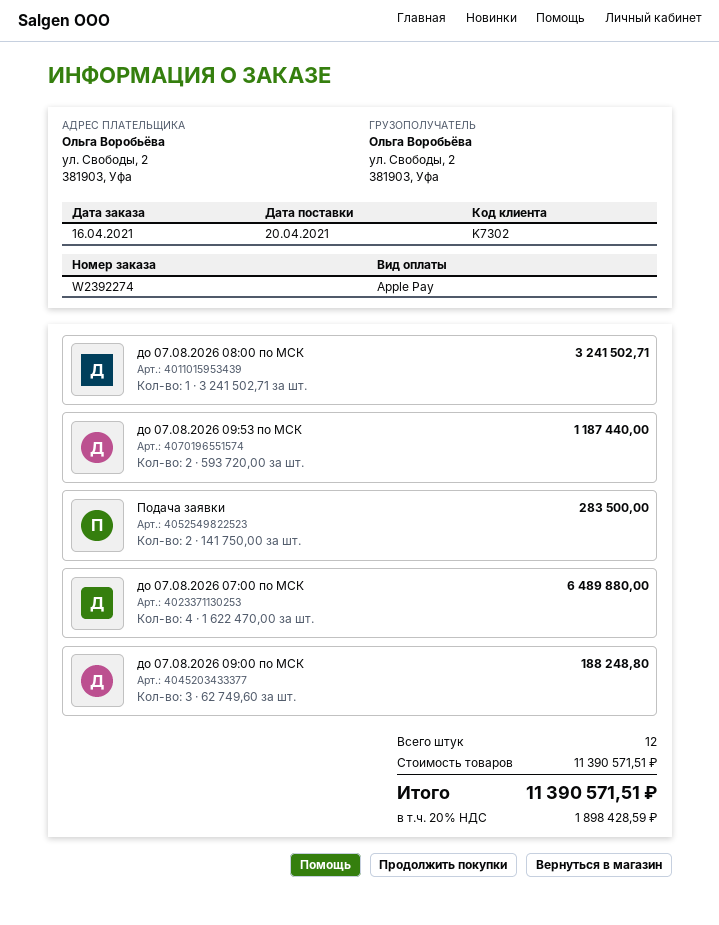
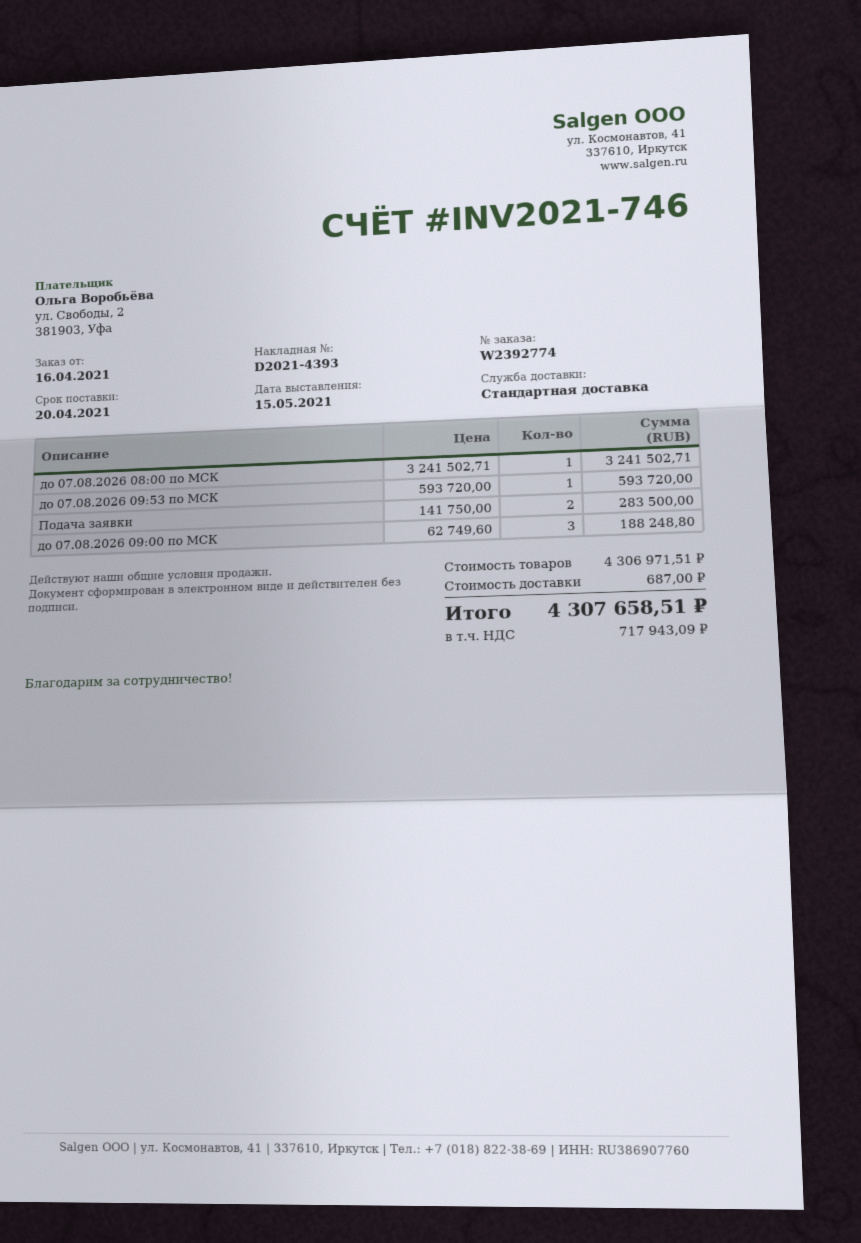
order number: W2392274 -> W2392774
до 07.08.2026 09:53 по МСК: 2 x 593720.00 = 1187440.00 -> 1 x 593720.00 = 593720.00
до 07.08.2026 07:00 по МСК: 4 x 1622470.00 = 6489880.00 -> none
subtotal: 11390571.51 -> 4306971.51
shipping: none -> 687.00
tax: 1898428.59 -> 717943.09
total: 11390571.51 -> 4307658.51

